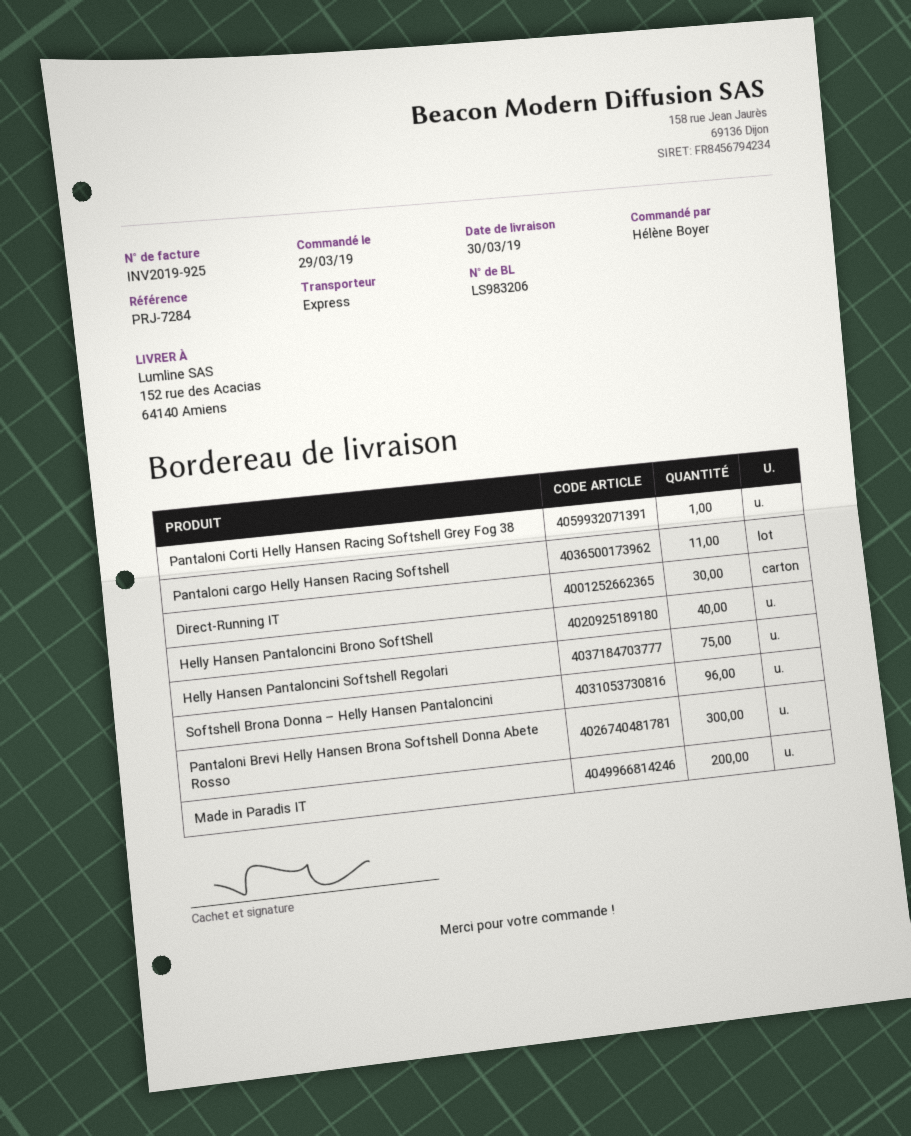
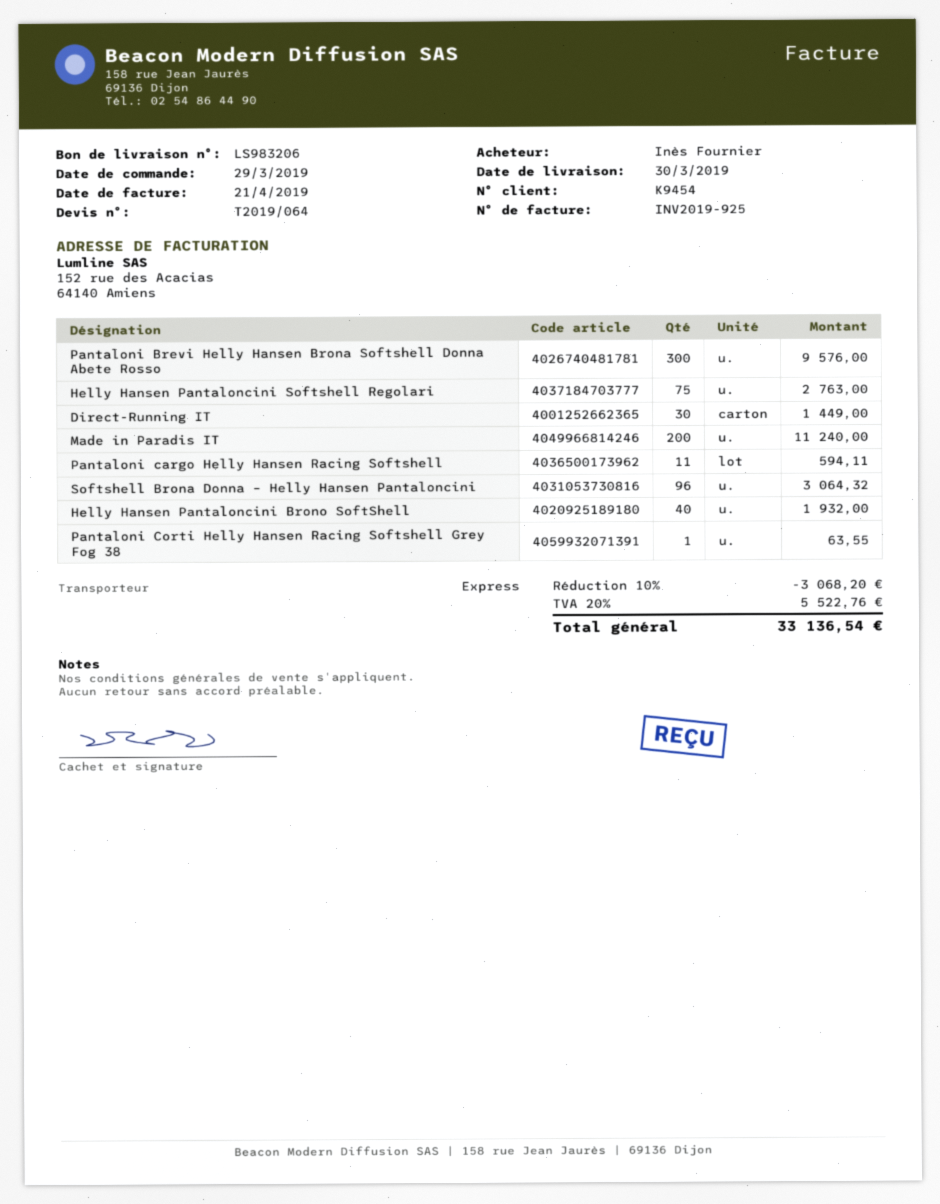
ordered by: Hélène Boyer -> Inès Fournier

